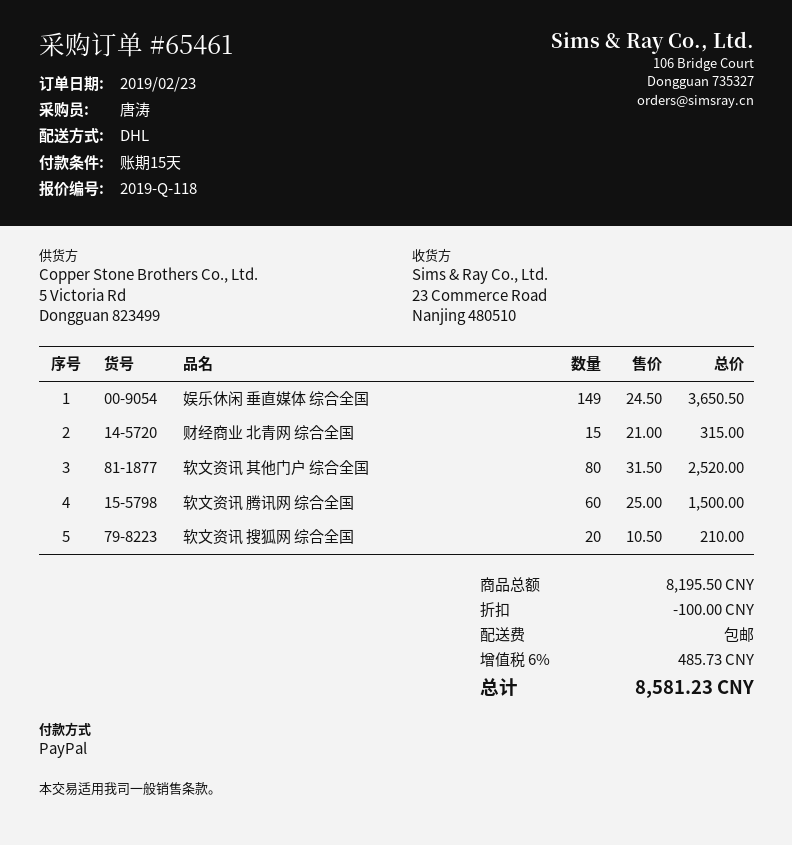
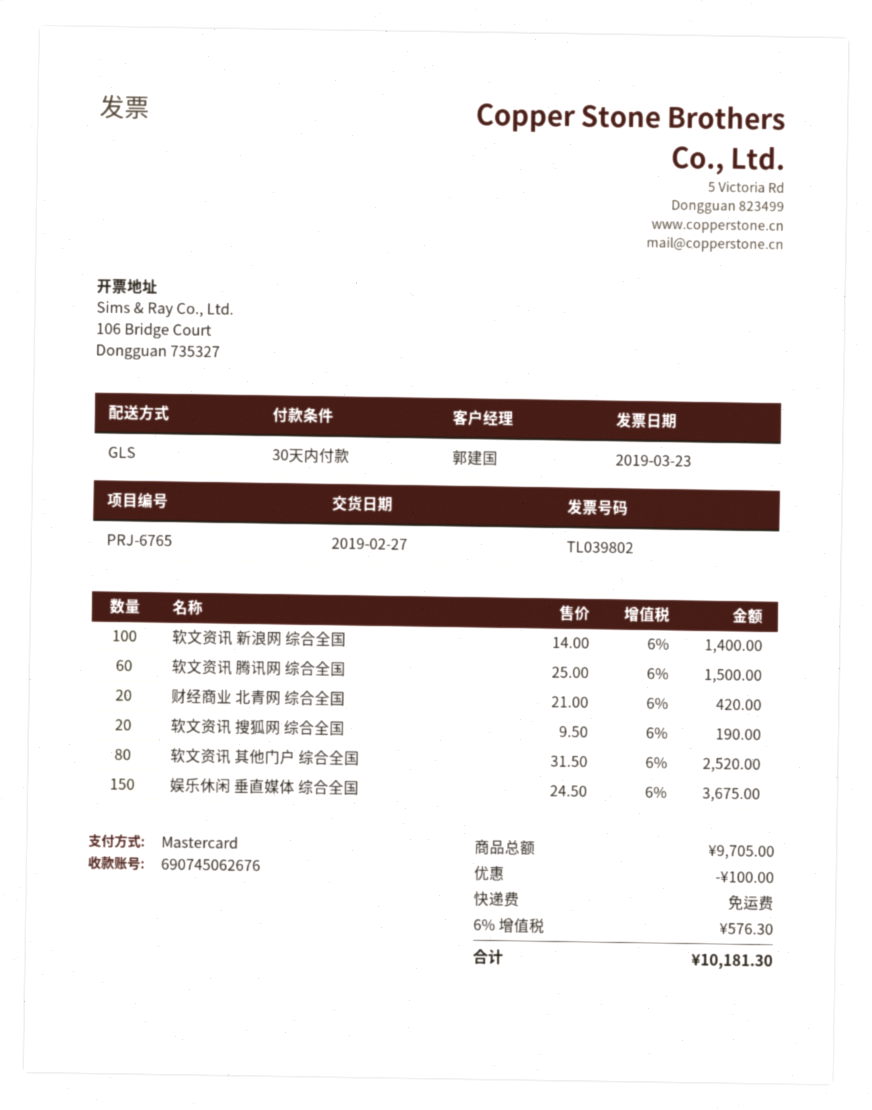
payment terms: 15 days -> 30 days
payment method: PayPal -> Mastercard
shipping method: DHL -> GLS
娱乐休闲 垂直媒体 综合全国: 149 x 24.50 = 3650.50 -> 150 x 24.50 = 3675.00
财经商业 北青网 综合全国: 15 x 21.00 = 315.00 -> 20 x 21.00 = 420.00
软文资讯 搜狐网 综合全国: 20 x 10.50 = 210.00 -> 20 x 9.50 = 190.00
软文资讯 新浪网 综合全国: none -> 100 x 14.00 = 1400.00
subtotal: 8195.50 -> 9705.00
tax: 6% = 485.73 -> 6% = 576.30
total: 8581.23 -> 10181.30

